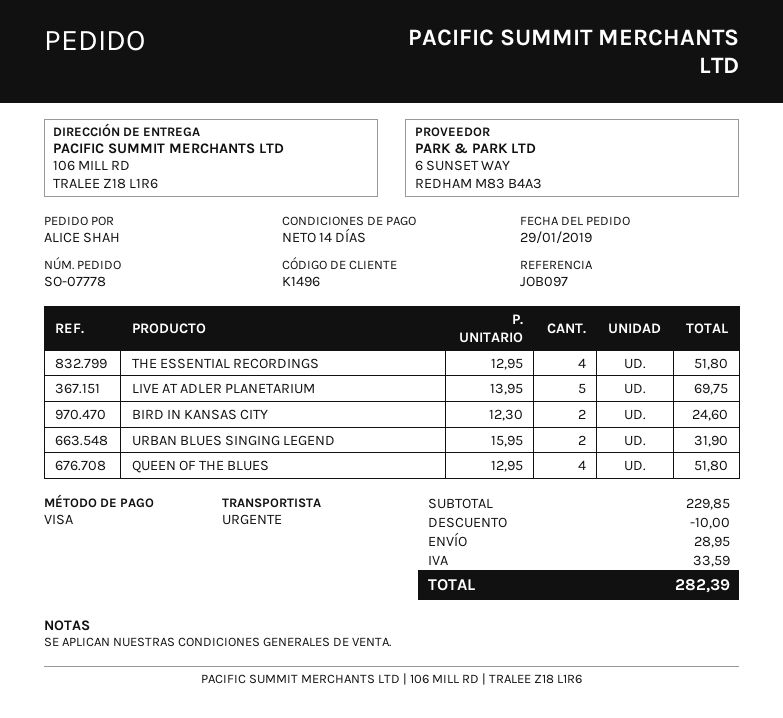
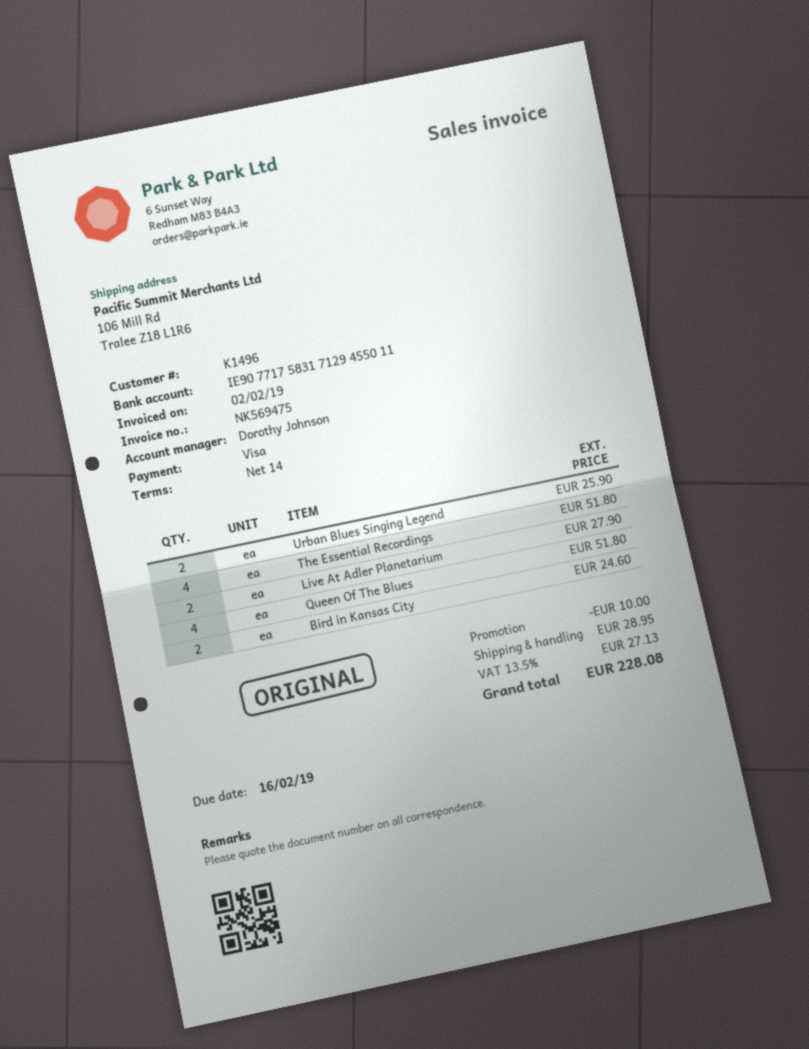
LIVE AT ADLER PLANETARIUM: 5 for 69.75 -> 2 for 27.90
URBAN BLUES SINGING LEGEND: 2 for 31.90 -> 2 for 25.90
tax: 33.59 -> 27.13
total: 282.39 -> 228.08

